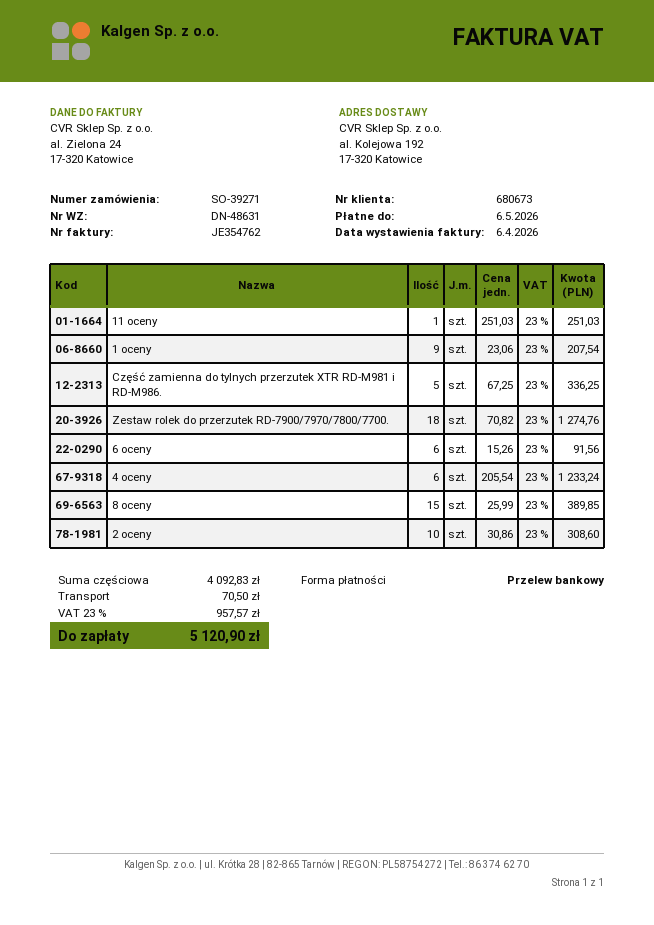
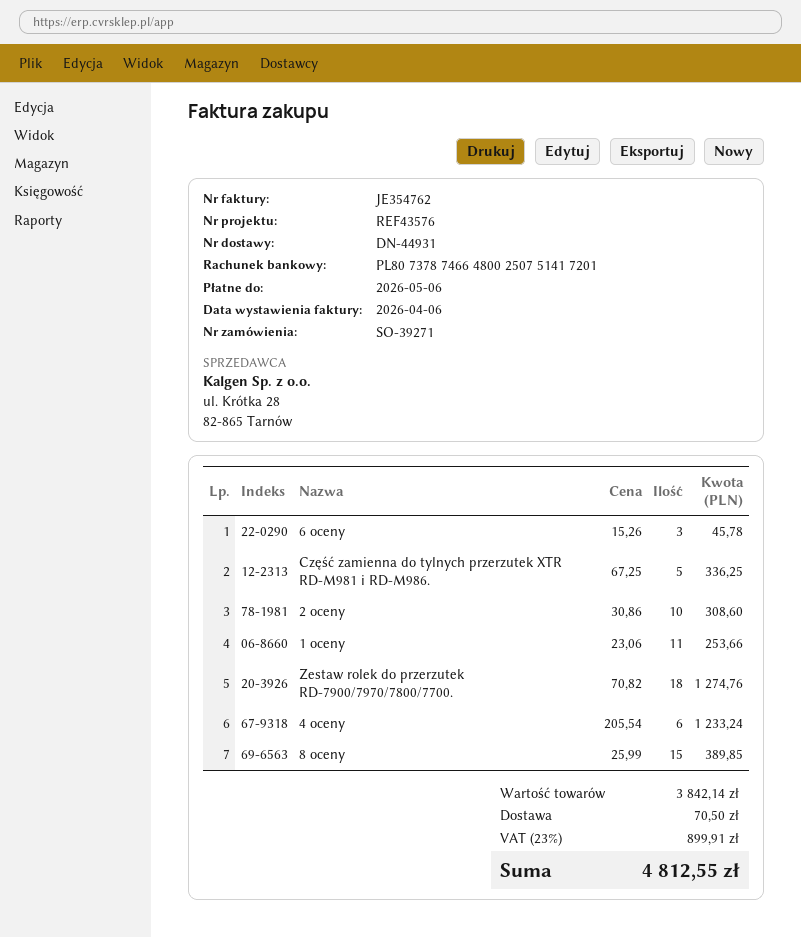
delivery note number: DN-48631 -> DN-44931
11 oceny: 1 x 251.03 = 251.03 -> none
1 oceny: 9 x 23.06 = 207.54 -> 11 x 23.06 = 253.66
6 oceny: 6 x 15.26 = 91.56 -> 3 x 15.26 = 45.78
subtotal: 4092.83 -> 3842.14
tax: 23% = 957.57 -> 23% = 899.91
total: 5120.90 -> 4812.55

